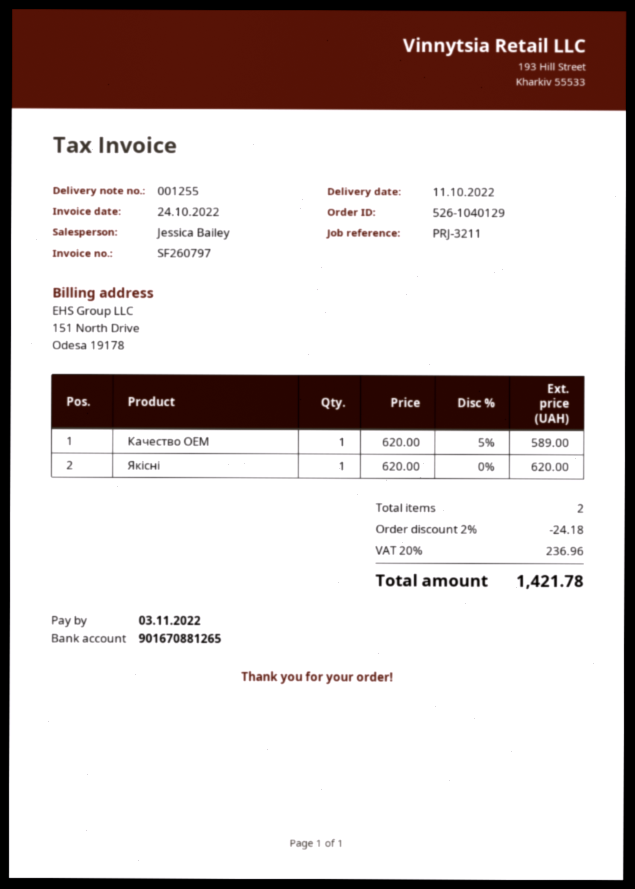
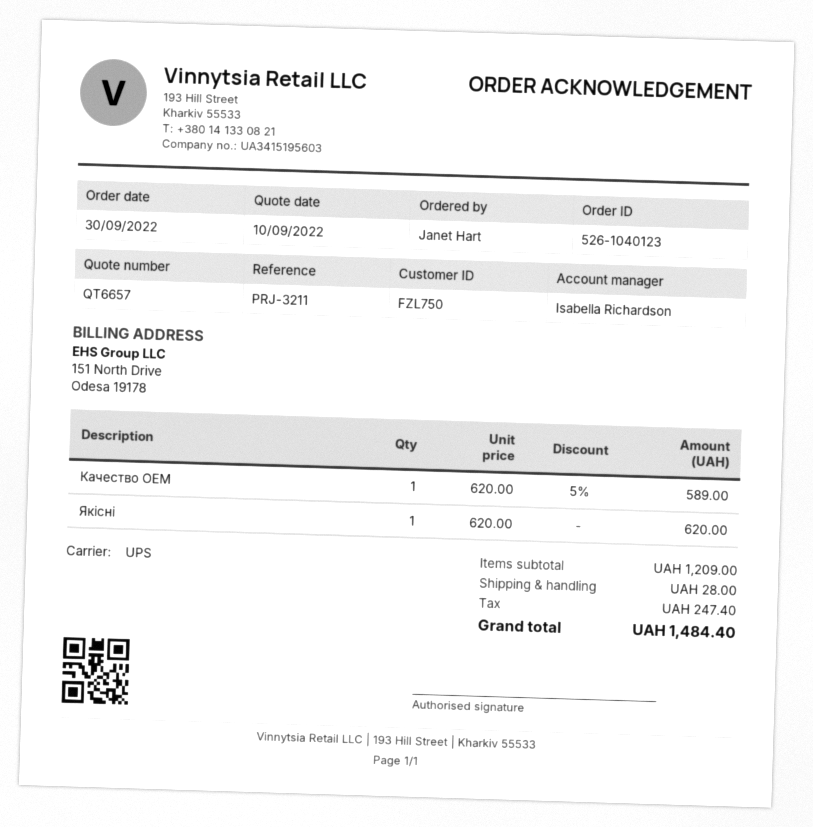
order number: 526-1040129 -> 526-1040123
sales rep: Jessica Bailey -> Isabella Richardson
discount: 2% = 24.18 -> none
shipping: none -> 28.00
tax: 236.96 -> 247.40
total: 1421.78 -> 1484.40

